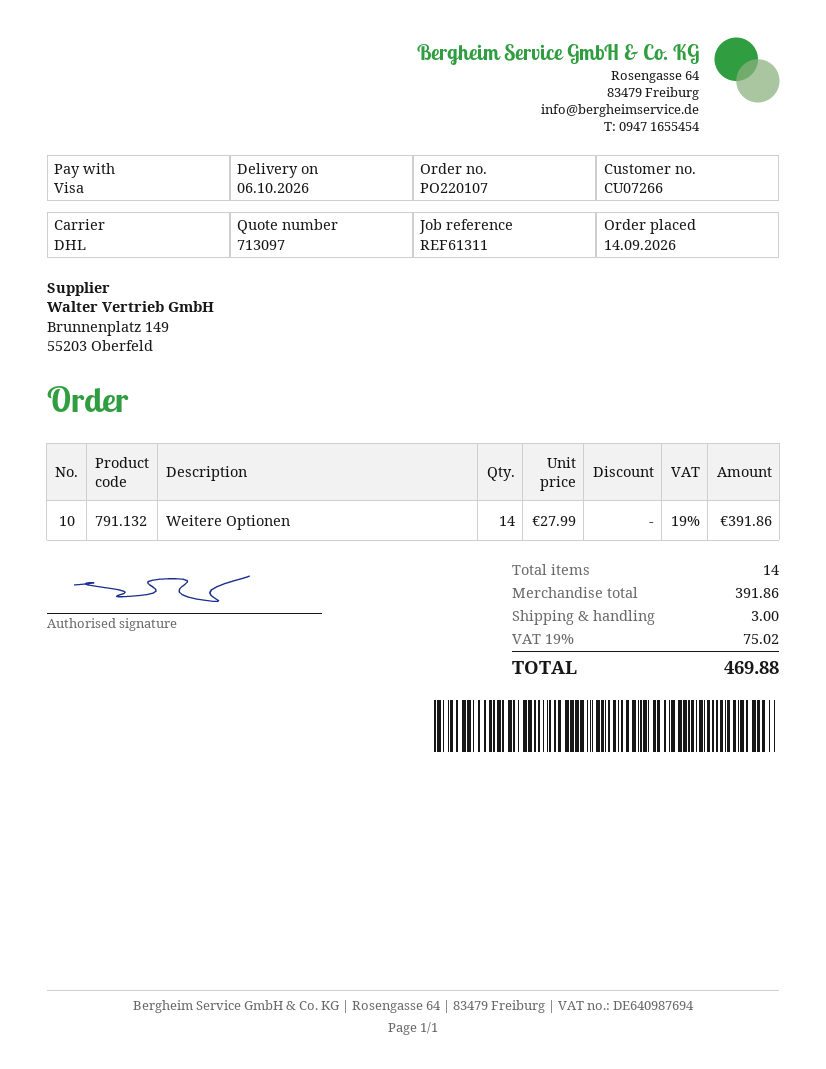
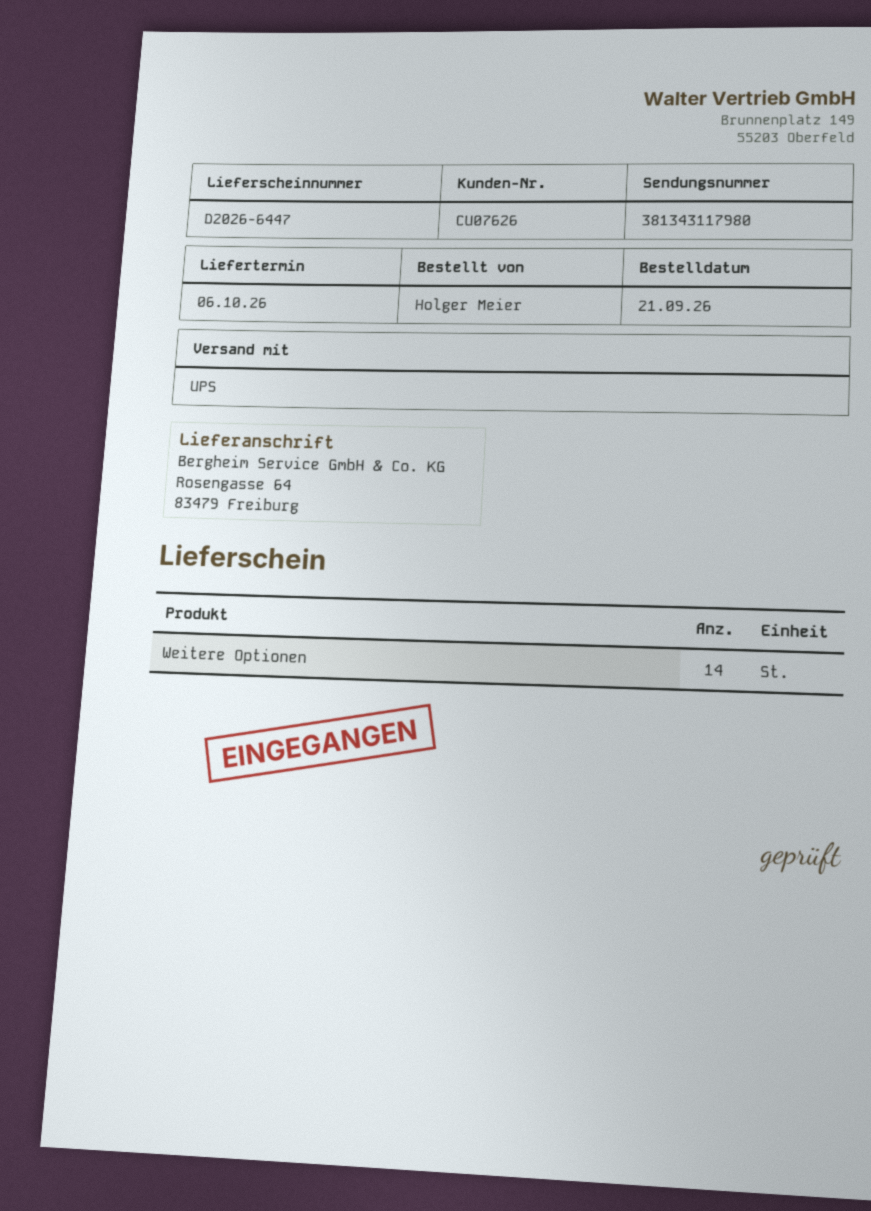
order date: 2026-09-14 -> 2026-09-21
customer number: CU07266 -> CU07626
shipping method: DHL -> UPS

